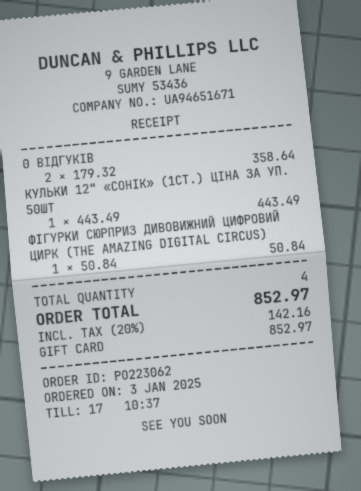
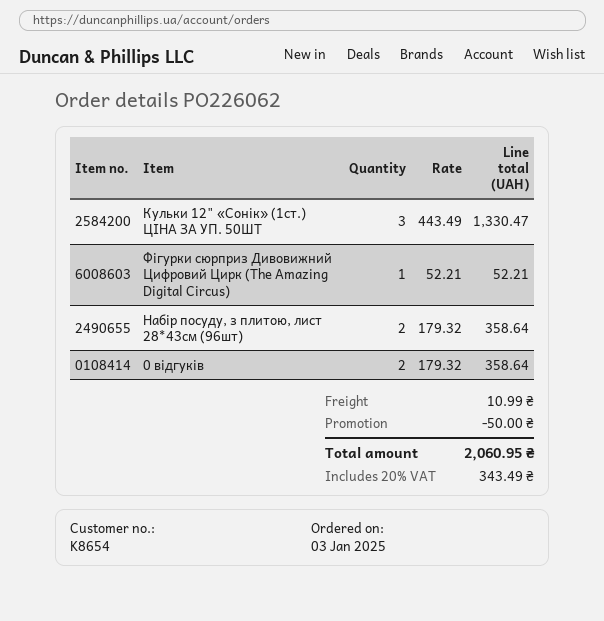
order number: PO223062 -> PO226062
КУЛЬКИ 12" «СОНІК» (1СТ.) ЦІНА ЗА УП. 50ШТ: 1 x 443.49 = 443.49 -> 3 x 443.49 = 1330.47
ФІГУРКИ СЮРПРИЗ ДИВОВИЖНИЙ ЦИФРОВИЙ ЦИРК (THE AMAZING DIGITAL CIRCUS): 1 x 50.84 = 50.84 -> 1 x 52.21 = 52.21
Набір посуду, з плитою, лист 28*43см (96шт): none -> 2 x 179.32 = 358.64
discount: none -> 50.00
shipping: none -> 10.99
tax: 20% = 142.16 -> 20% = 343.49
total: 852.97 -> 2060.95

